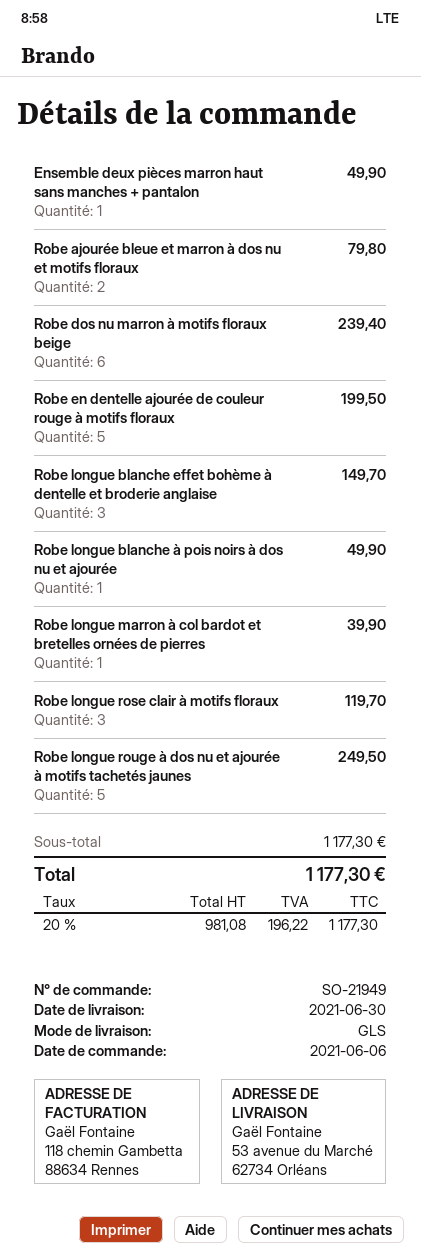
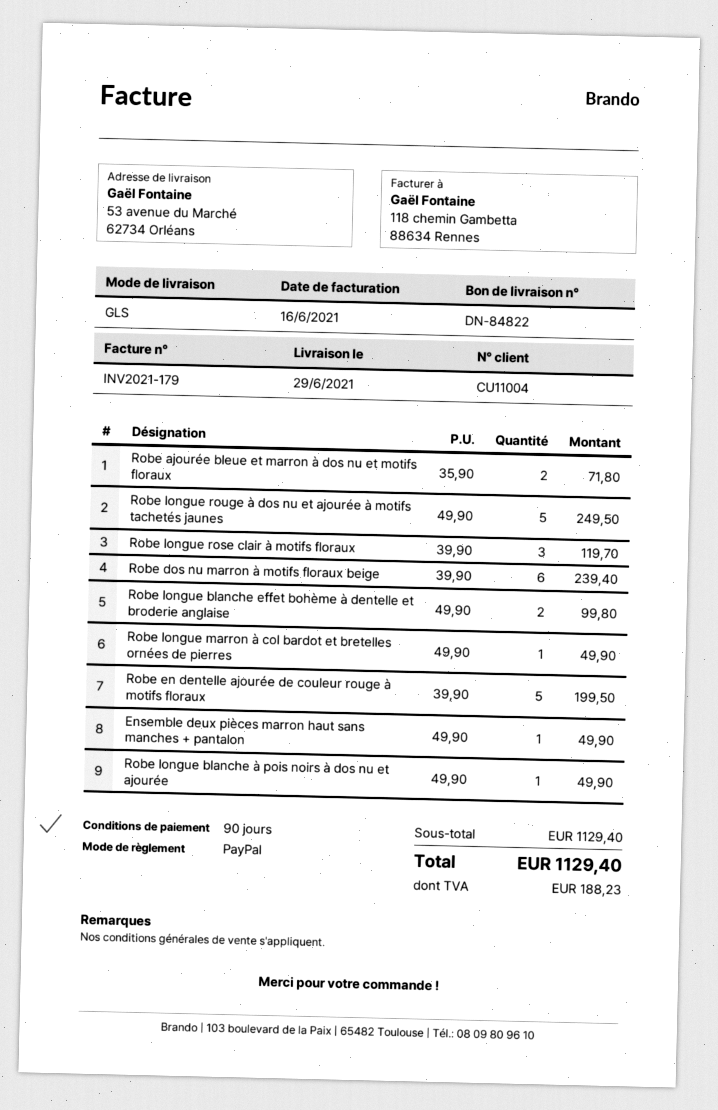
delivery date: 2021-06-30 -> 2021-06-29
Robe ajourée bleue et marron à dos nu et motifs floraux: 2 for 79.80 -> 2 for 71.80
Robe longue blanche effet bohème à dentelle et broderie anglaise: 3 for 149.70 -> 2 for 99.80
Robe longue marron à col bardot et bretelles ornées de pierres: 1 for 39.90 -> 1 for 49.90
subtotal: 1177.30 -> 1129.40
tax: 196.22 -> 188.23
total: 1177.30 -> 1129.40

